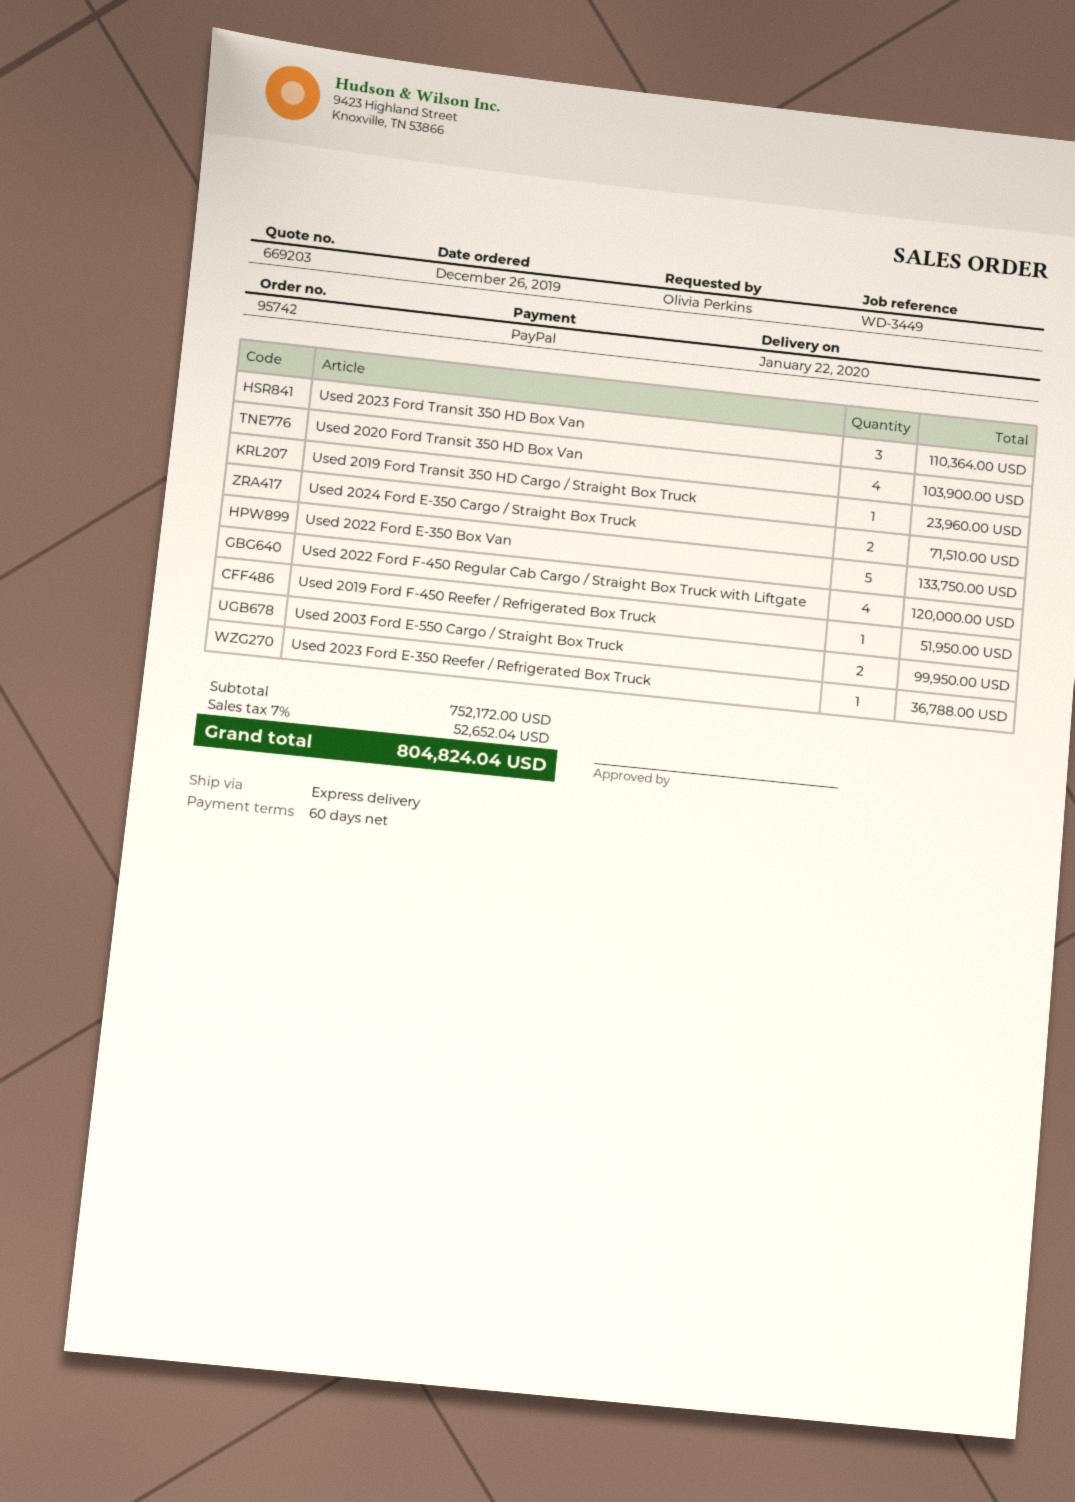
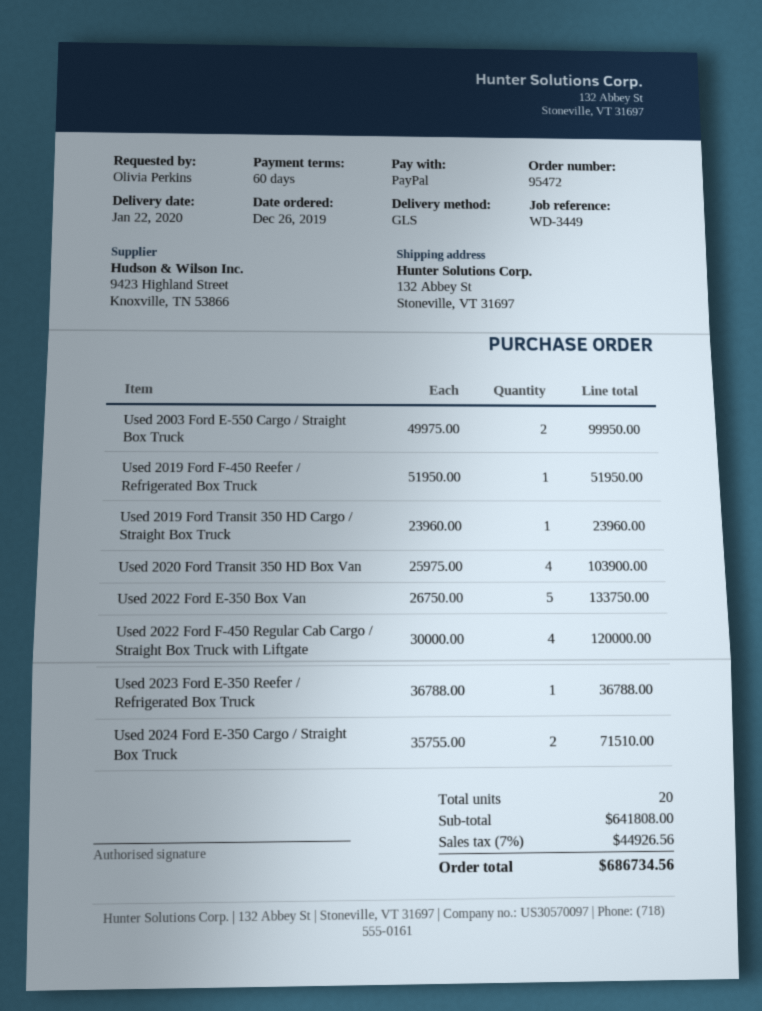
order number: 95742 -> 95472
shipping method: express -> GLS
Used 2023 Ford Transit 350 HD Box Van: 3 for 110364.00 -> none
subtotal: 752172.00 -> 641808.00
tax: 7% = 52652.04 -> 7% = 44926.56
total: 804824.04 -> 686734.56

